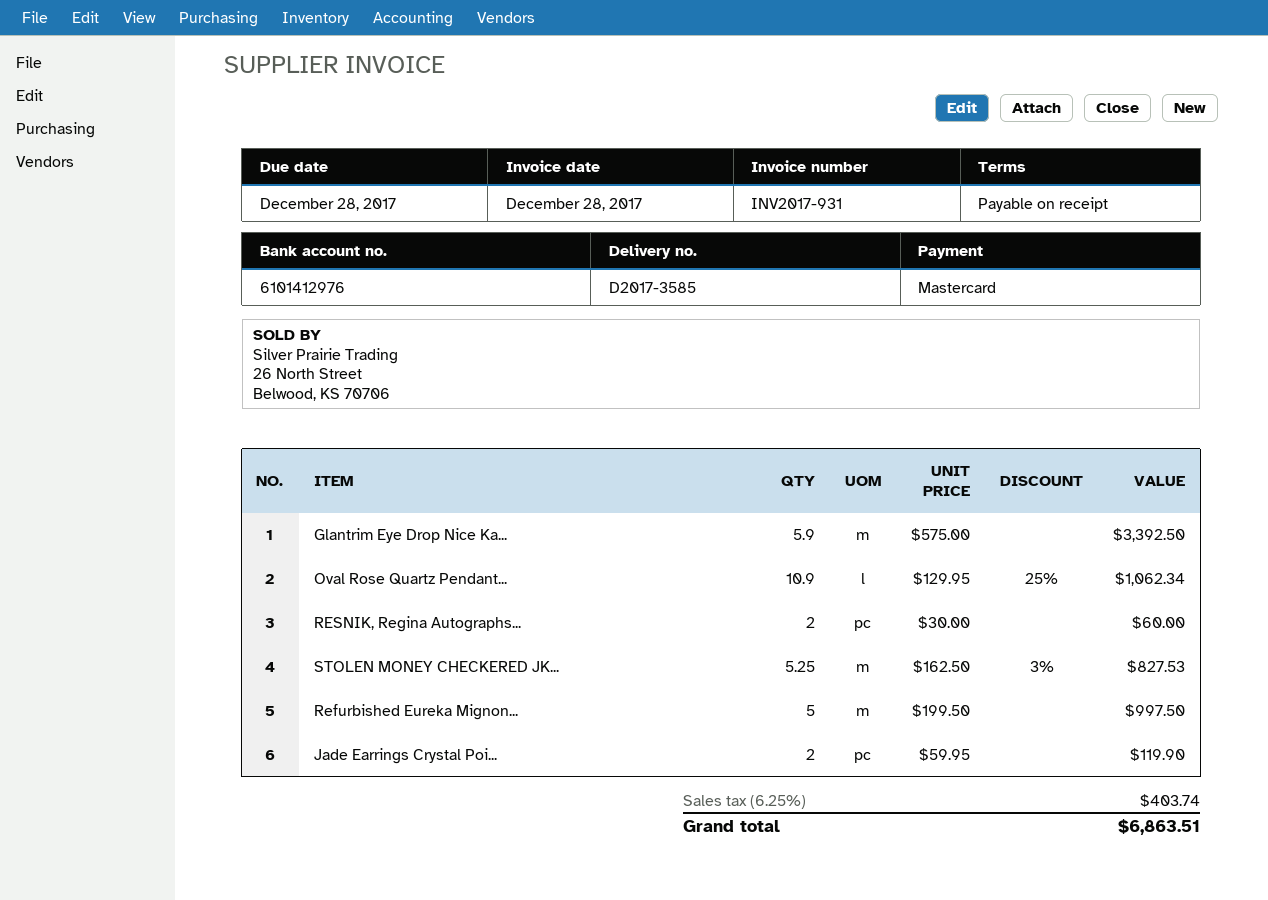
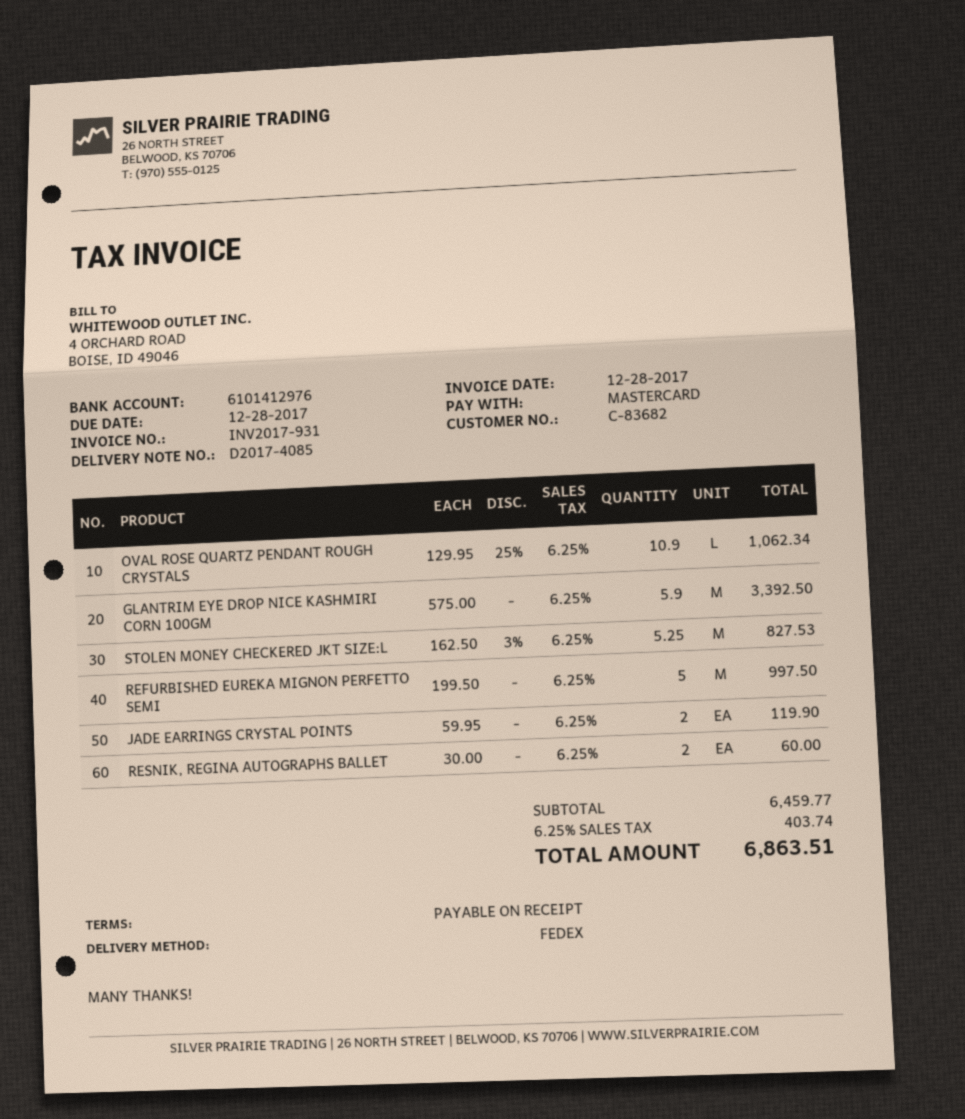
delivery note number: D2017-3585 -> D2017-4085

